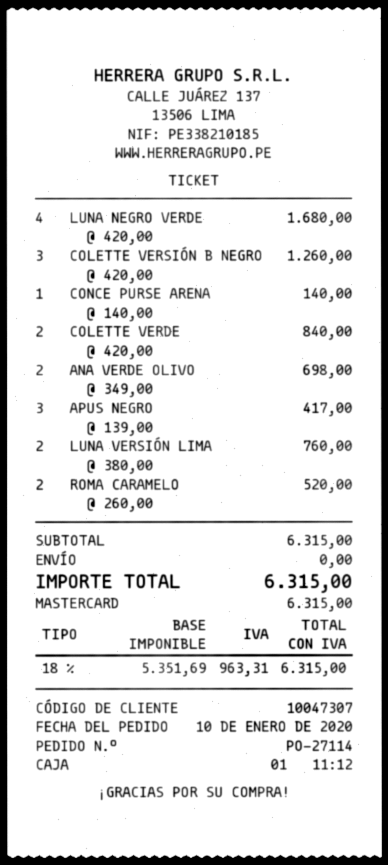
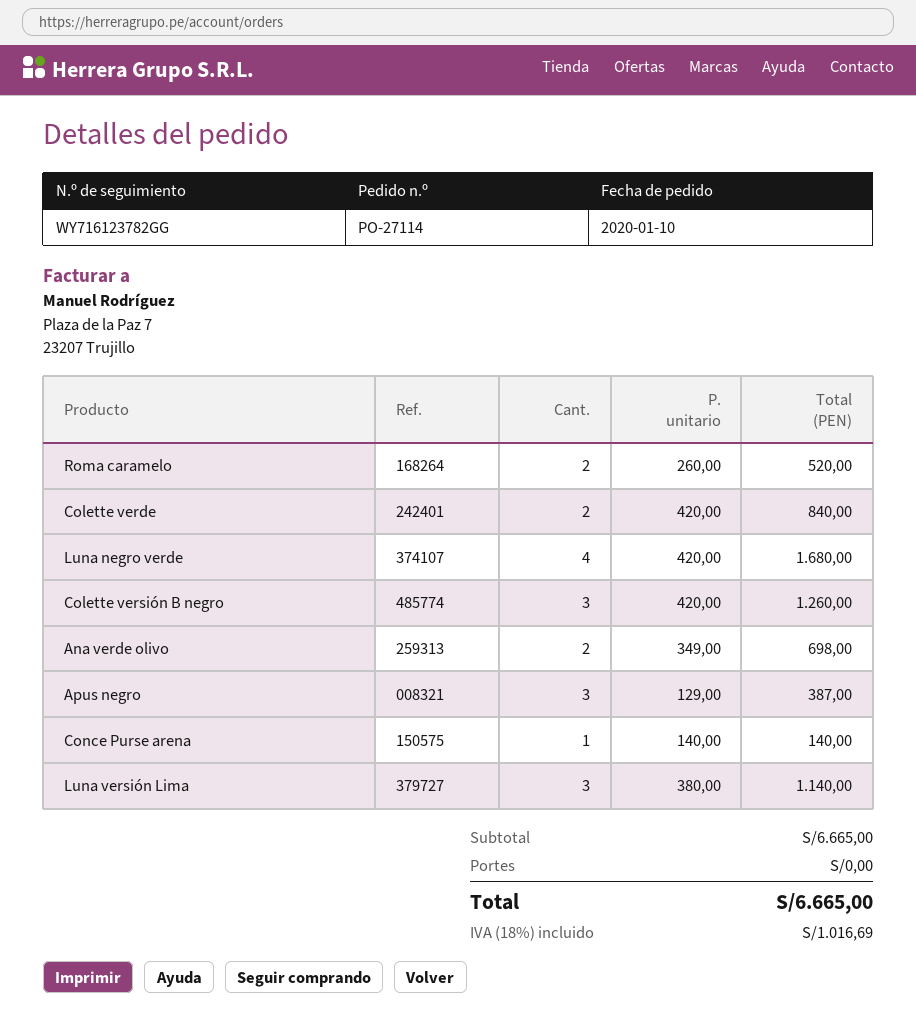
APUS NEGRO: 3 x 139.00 = 417.00 -> 3 x 129.00 = 387.00
LUNA VERSIÓN LIMA: 2 x 380.00 = 760.00 -> 3 x 380.00 = 1140.00
subtotal: 6315.00 -> 6665.00
tax: 18% = 963.31 -> 18% = 1016.69
total: 6315.00 -> 6665.00

